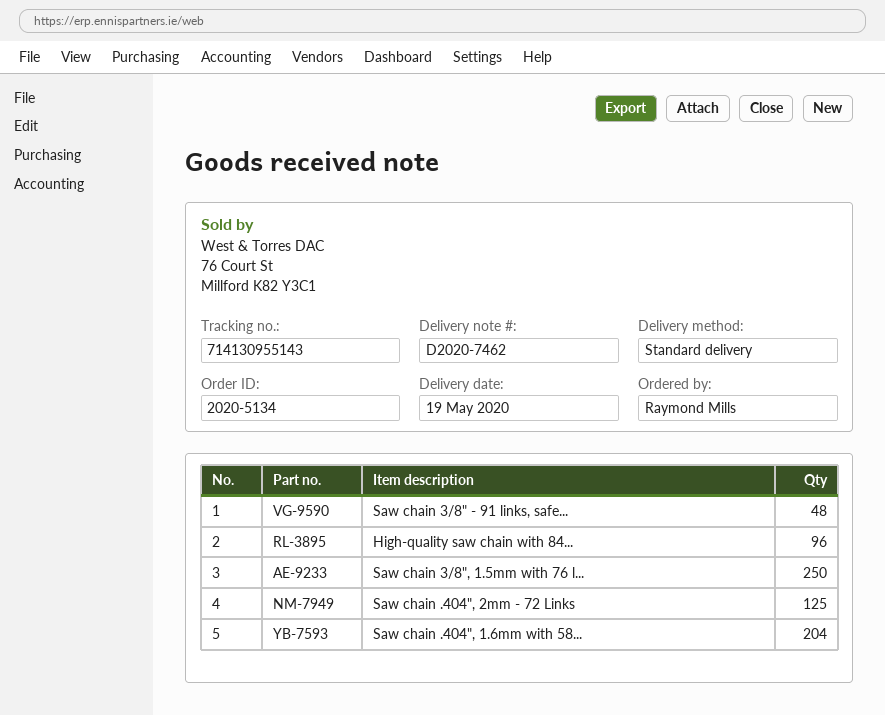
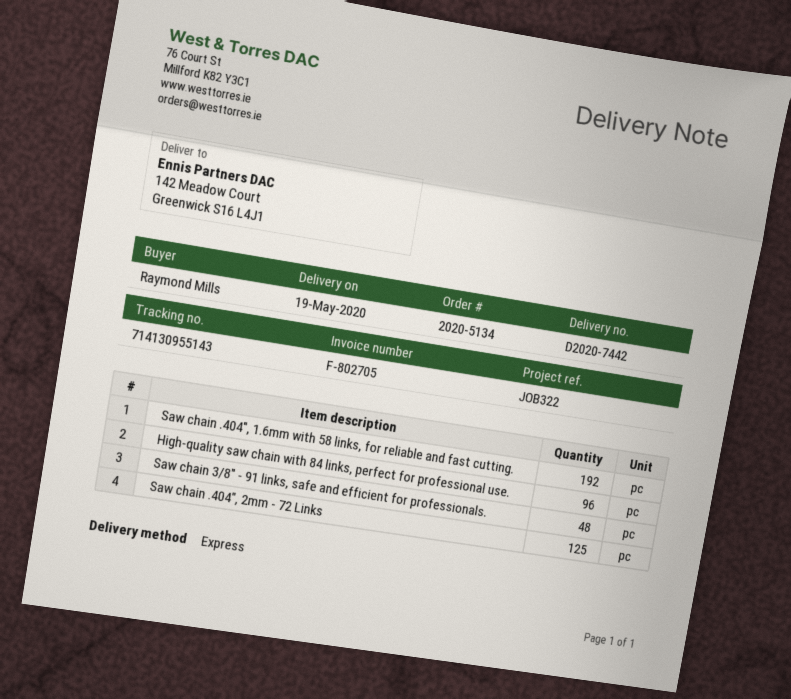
delivery note number: D2020-7462 -> D2020-7442
shipping method: standard -> express
Saw chain 3/8", 1.5mm with 76 l...: 250 -> none
Saw chain .404", 1.6mm with 58...: 204 -> 192

